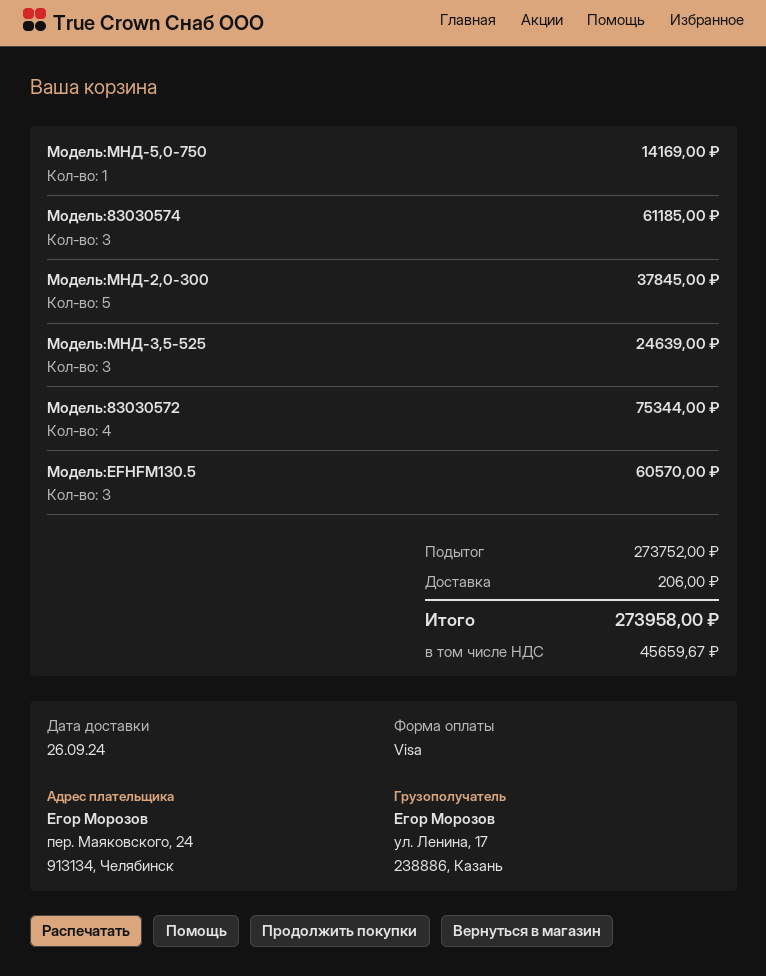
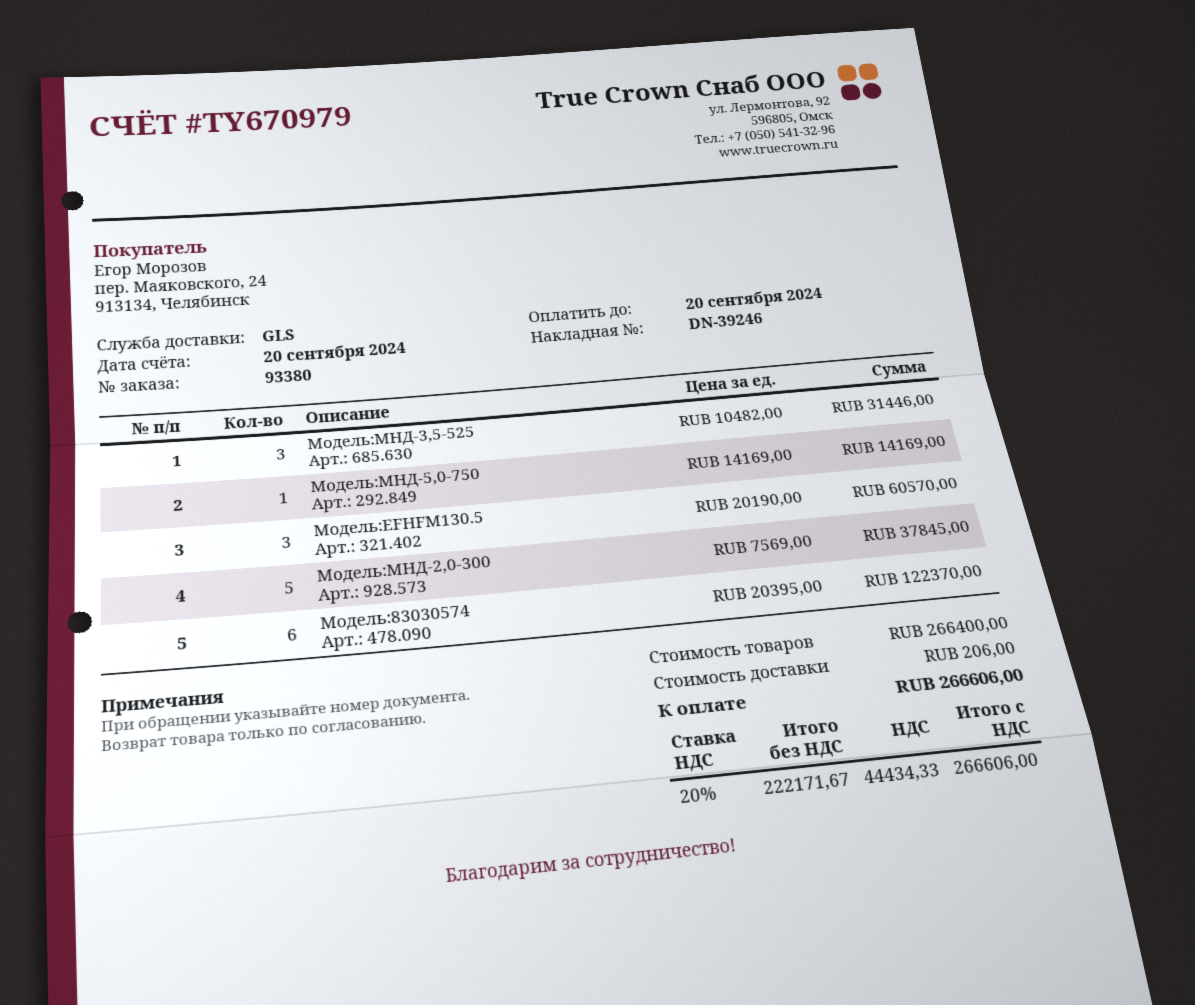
Модель:83030574: 3 for 61185.00 -> 6 for 122370.00
Модель:МНД-3,5-525: 3 for 24639.00 -> 3 for 31446.00
Модель:83030572: 4 for 75344.00 -> none
subtotal: 273752.00 -> 266400.00
tax: 45659.67 -> 44434.33
total: 273958.00 -> 266606.00

